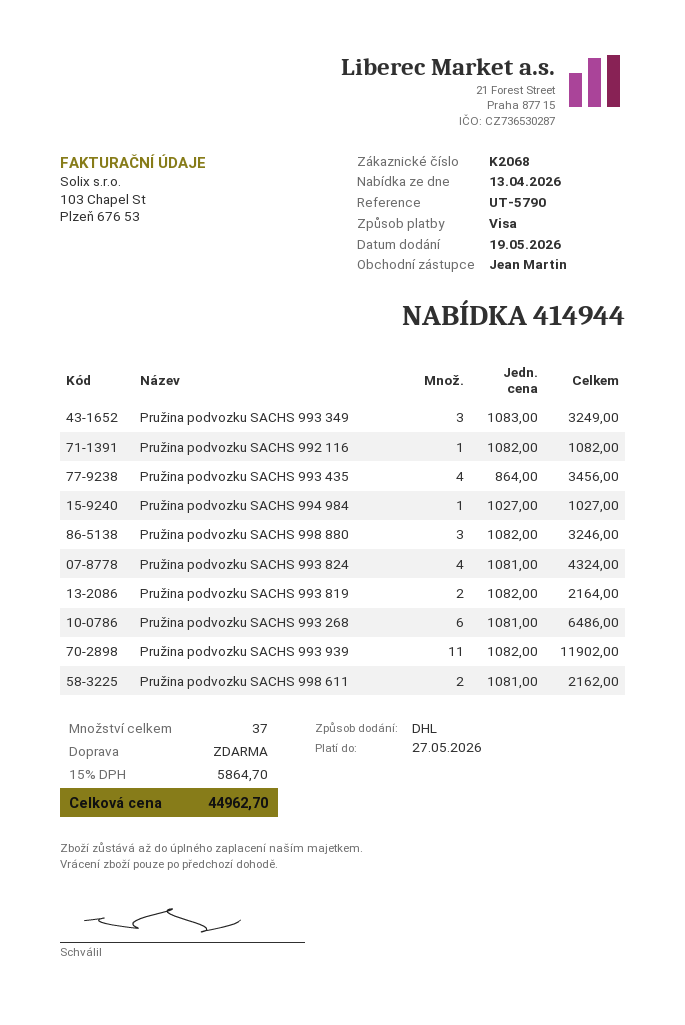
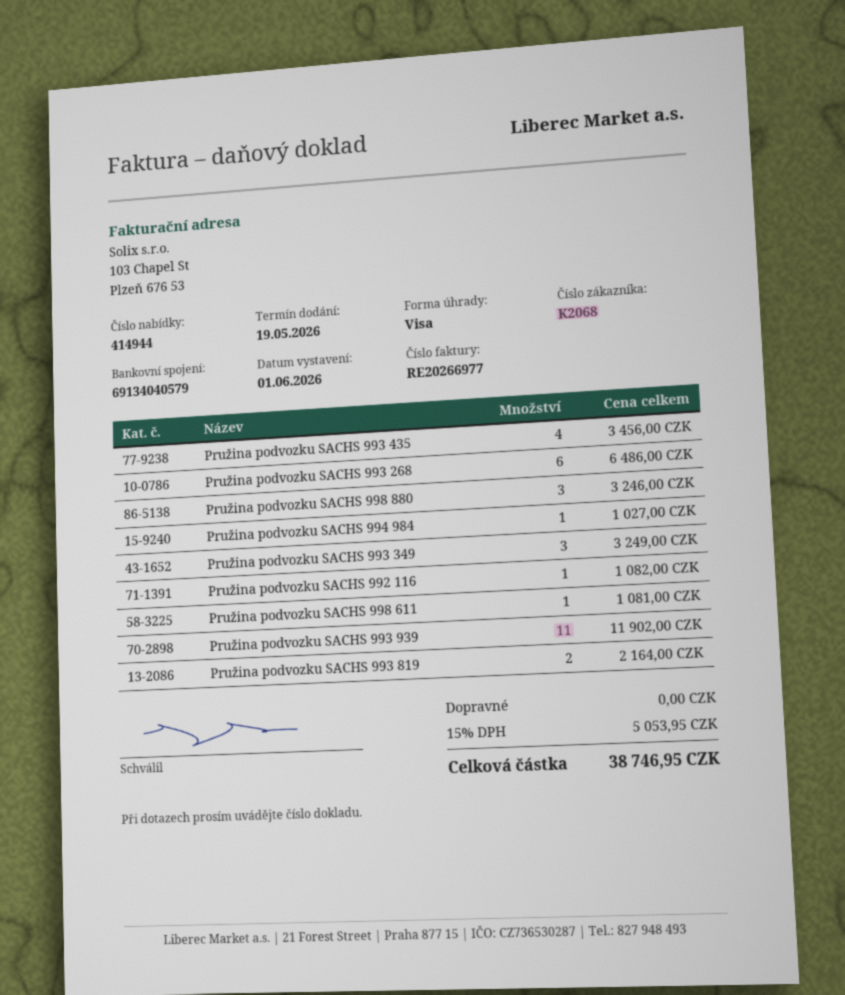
Pružina podvozku SACHS 993 824: 4 for 4324.00 -> none
Pružina podvozku SACHS 998 611: 2 for 2162.00 -> 1 for 1081.00
tax: 15% = 5864.70 -> 15% = 5053.95
total: 44962.70 -> 38746.95

